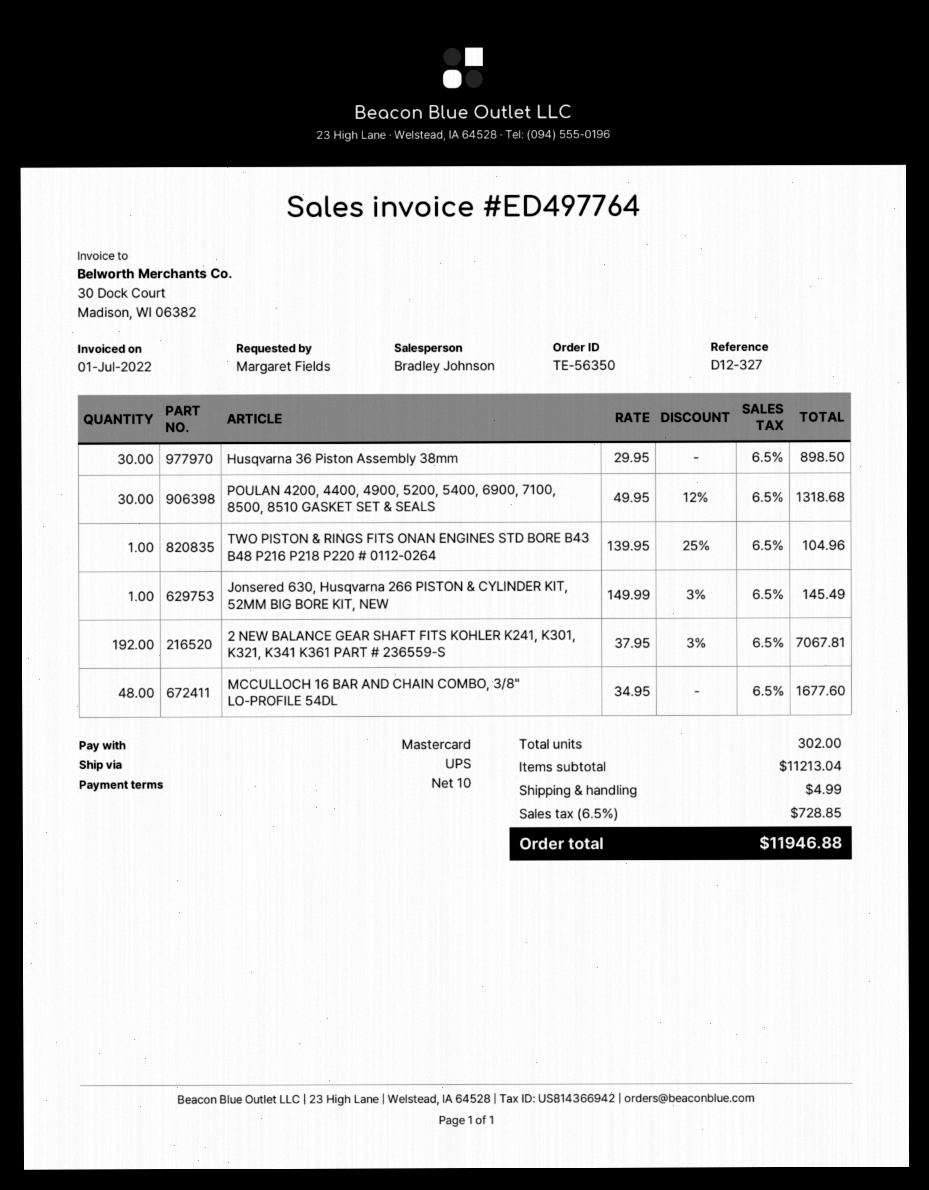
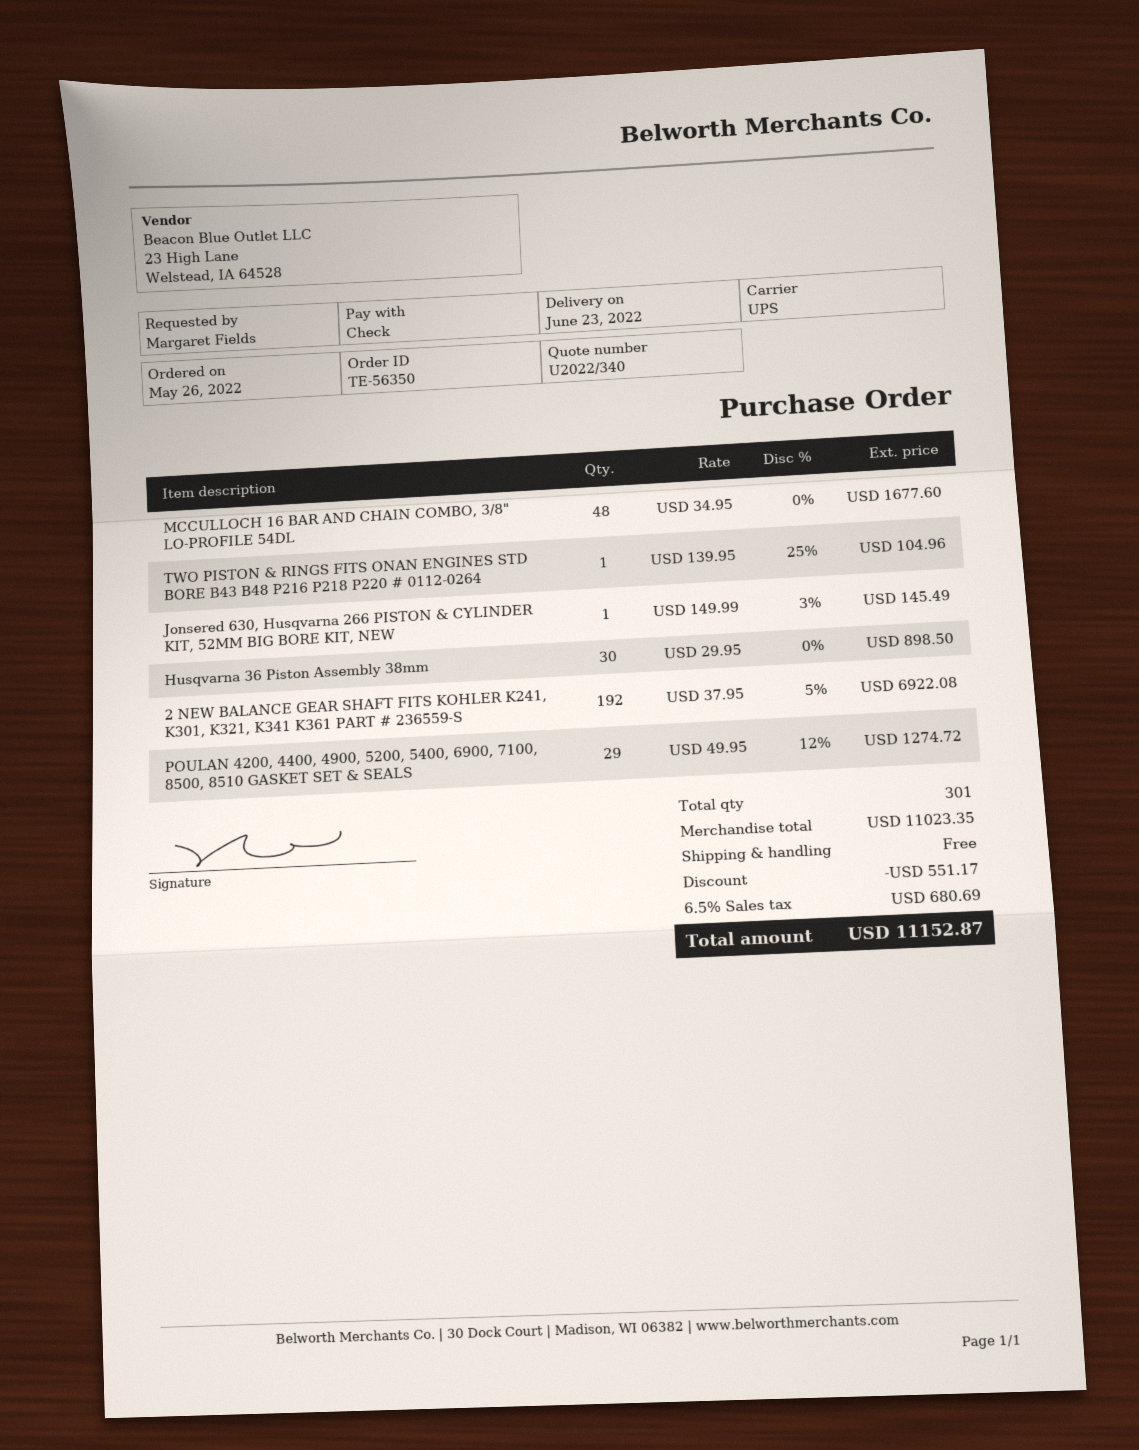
payment method: Mastercard -> cheque
POULAN 4200, 4400, 4900, 5200, 5400, 6900, 7100, 8500, 8510 GASKET SET & SEALS: 30 x 49.95 - 12% = 1318.68 -> 29 x 49.95 - 12% = 1274.72
2 NEW BALANCE GEAR SHAFT FITS KOHLER K241, K301, K321, K341 K361 PART # 236559-S: 192 x 37.95 - 3% = 7067.81 -> 192 x 37.95 - 5% = 6922.08
total quantity: 302 -> 301
subtotal: 11213.04 -> 11023.35
discount: none -> 551.17
shipping: 4.99 -> 0.00
tax: 6.5% = 728.85 -> 6.5% = 680.69
total: 11946.88 -> 11152.87

